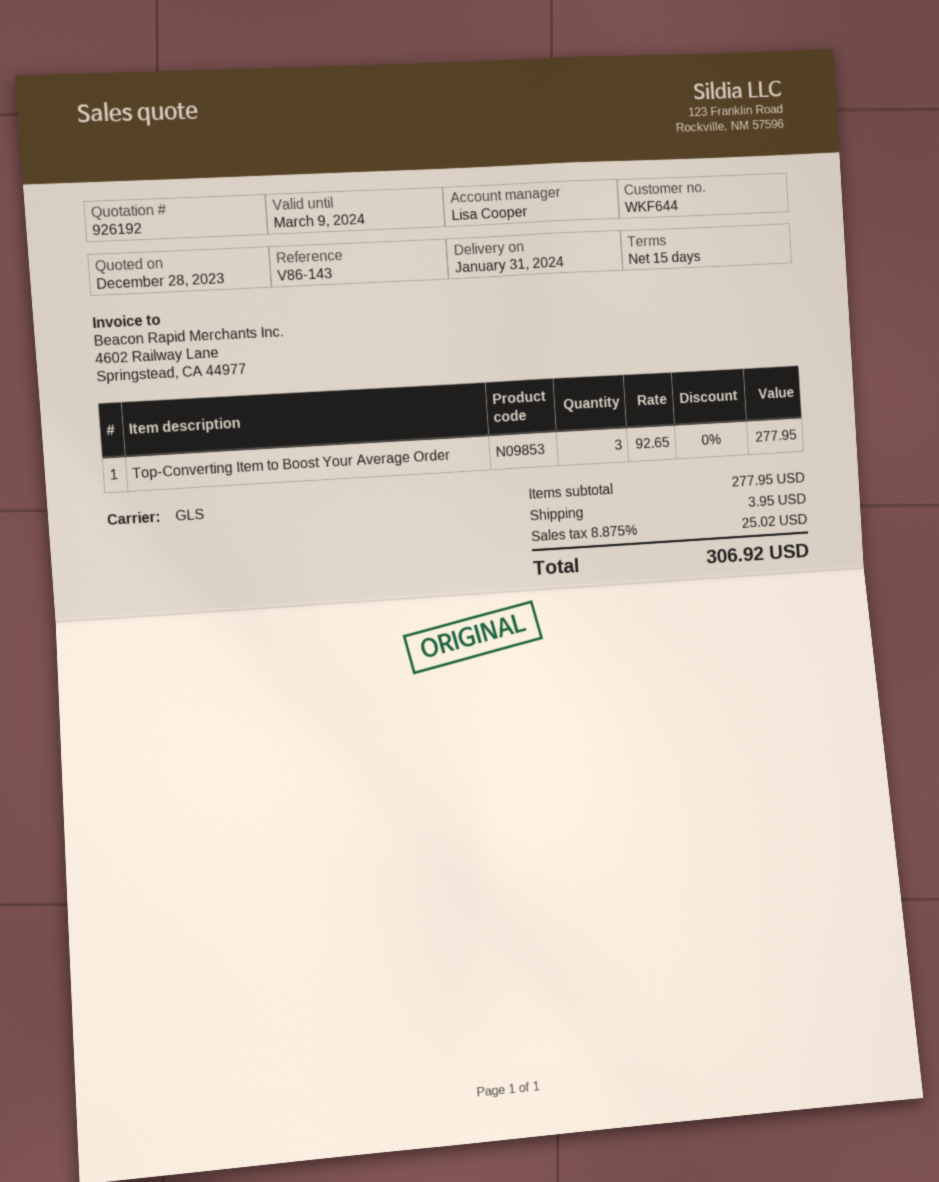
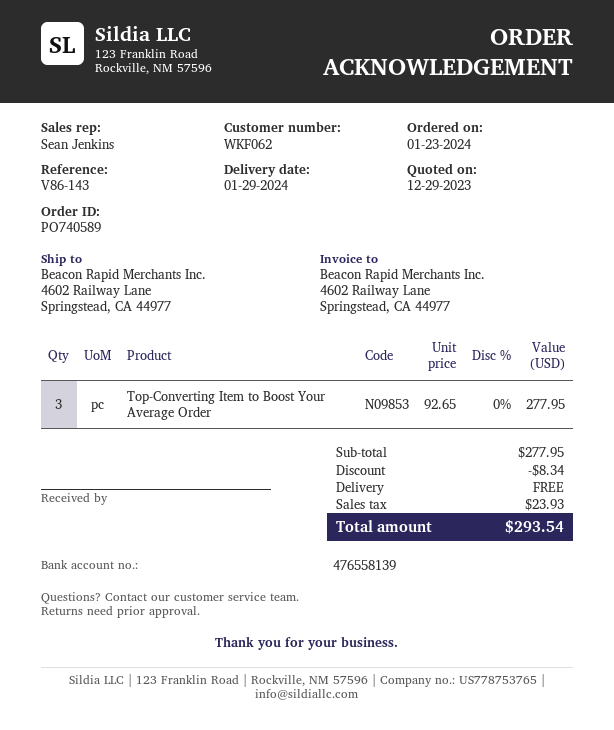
quote date: 2023-12-28 -> 2023-12-29
delivery date: 2024-01-31 -> 2024-01-29
customer number: WKF644 -> WKF062
sales rep: Lisa Cooper -> Sean Jenkins
discount: none -> 8.34
shipping: 3.95 -> 0.00
tax: 25.02 -> 23.93
total: 306.92 -> 293.54

